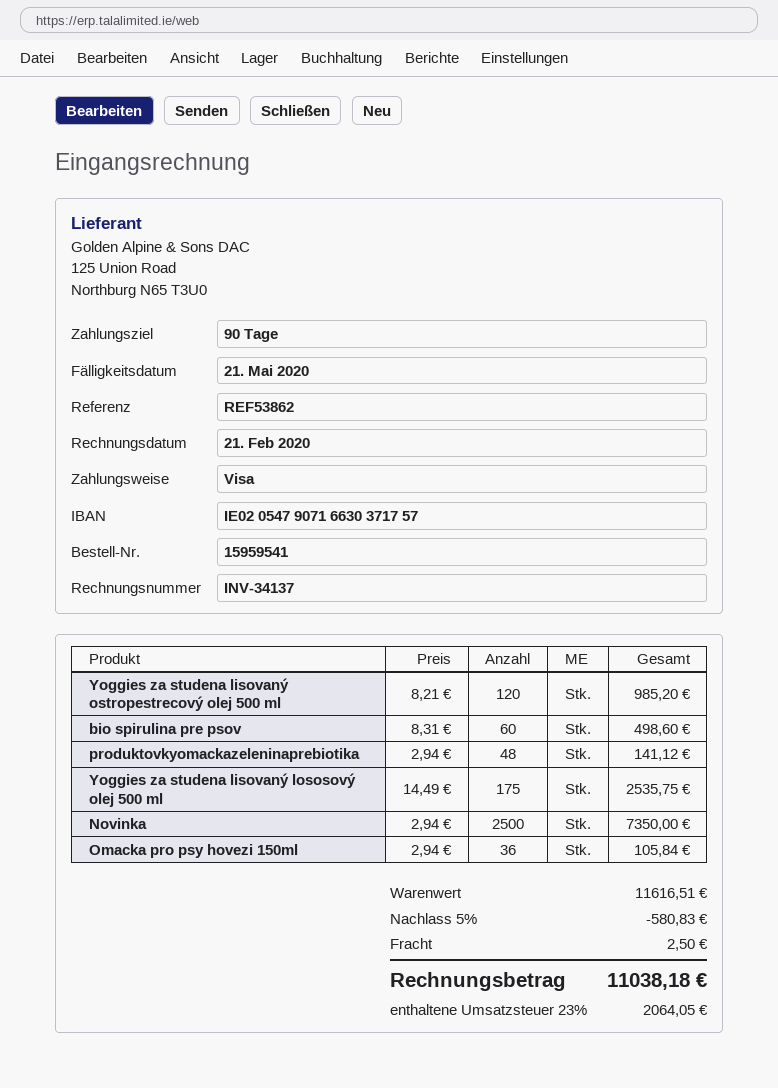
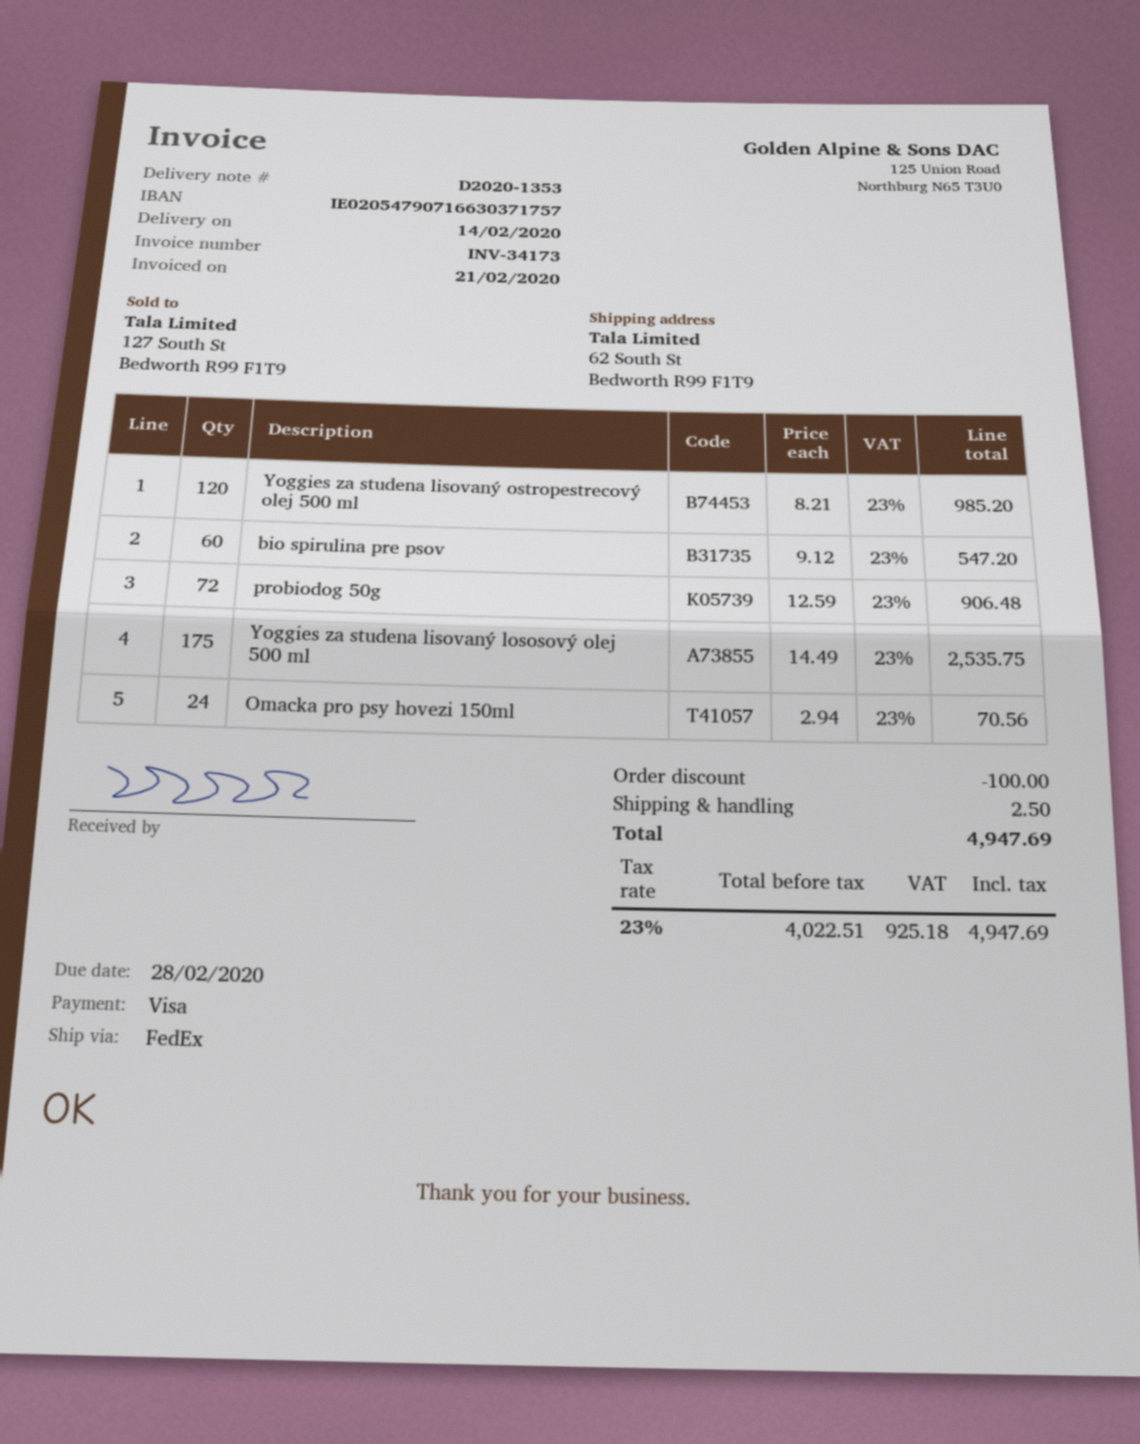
invoice number: INV-34137 -> INV-34173
due date: 2020-05-21 -> 2020-02-28
bio spirulina pre psov: 60 x 8.31 = 498.60 -> 60 x 9.12 = 547.20
produktovkyomackazeleninaprebiotika: 48 x 2.94 = 141.12 -> none
Novinka: 2500 x 2.94 = 7350.00 -> none
Omacka pro psy hovezi 150ml: 36 x 2.94 = 105.84 -> 24 x 2.94 = 70.56
probiodog 50g: none -> 72 x 12.59 = 906.48
discount: 580.83 -> 100.00
tax: 23% = 2064.05 -> 23% = 925.18
total: 11038.18 -> 4947.69

